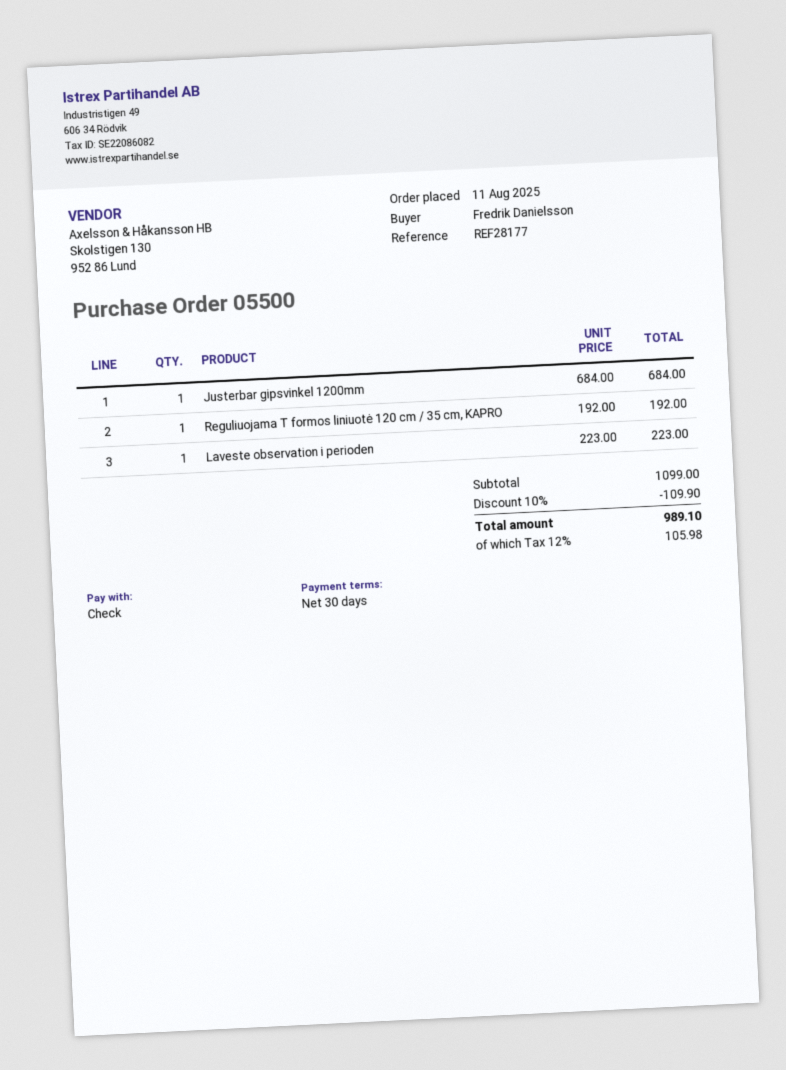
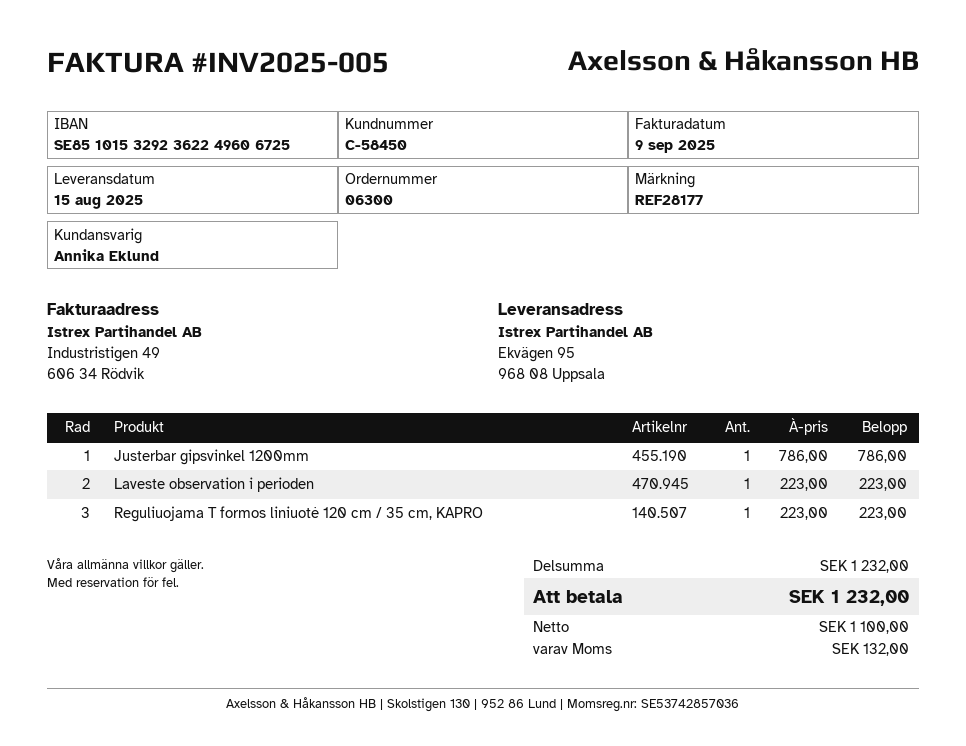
order number: 05500 -> 06300
Justerbar gipsvinkel 1200mm: 1 x 684.00 = 684.00 -> 1 x 786.00 = 786.00
Reguliuojama T formos liniuotė 120 cm / 35 cm, KAPRO: 1 x 192.00 = 192.00 -> 1 x 223.00 = 223.00
subtotal: 1099.00 -> 1232.00
discount: 10% = 109.90 -> none
tax: 105.98 -> 132.00
total: 989.10 -> 1232.00

